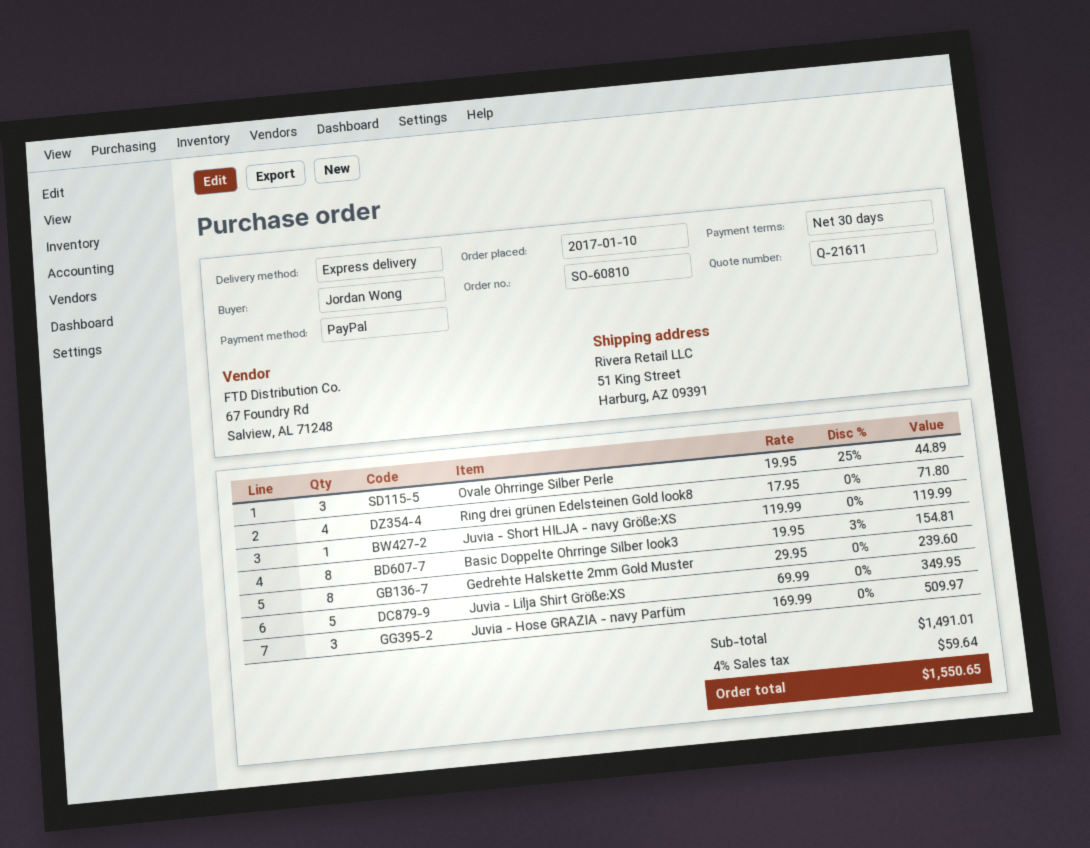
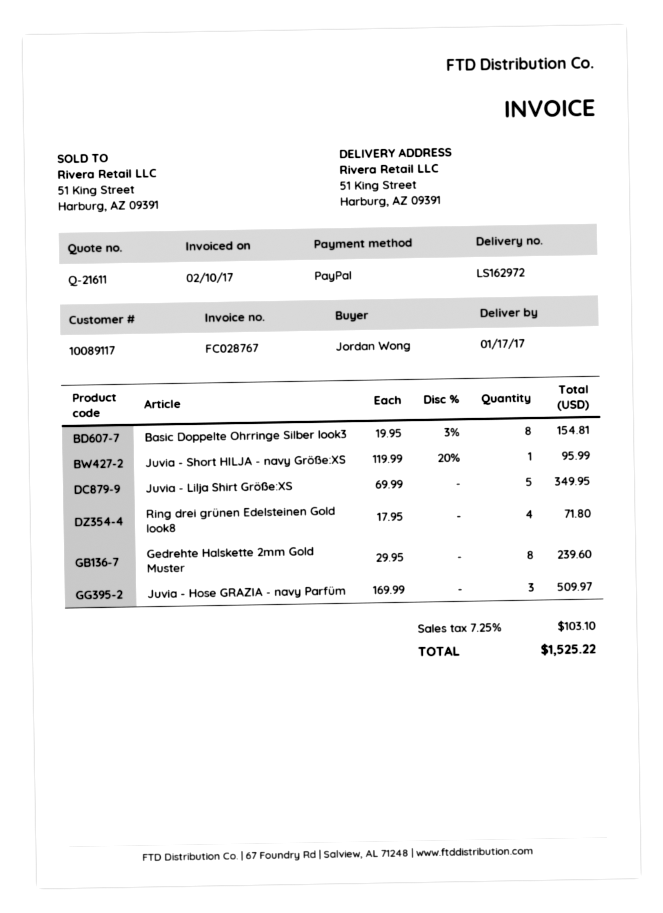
Ovale Ohrringe Silber Perle: 3 x 19.95 - 25% = 44.89 -> none
Juvia - Short HILJA - navy Größe:XS: 1 x 119.99 = 119.99 -> 1 x 119.99 - 20% = 95.99
tax: 4% = 59.64 -> 7.25% = 103.10
total: 1550.65 -> 1525.22

